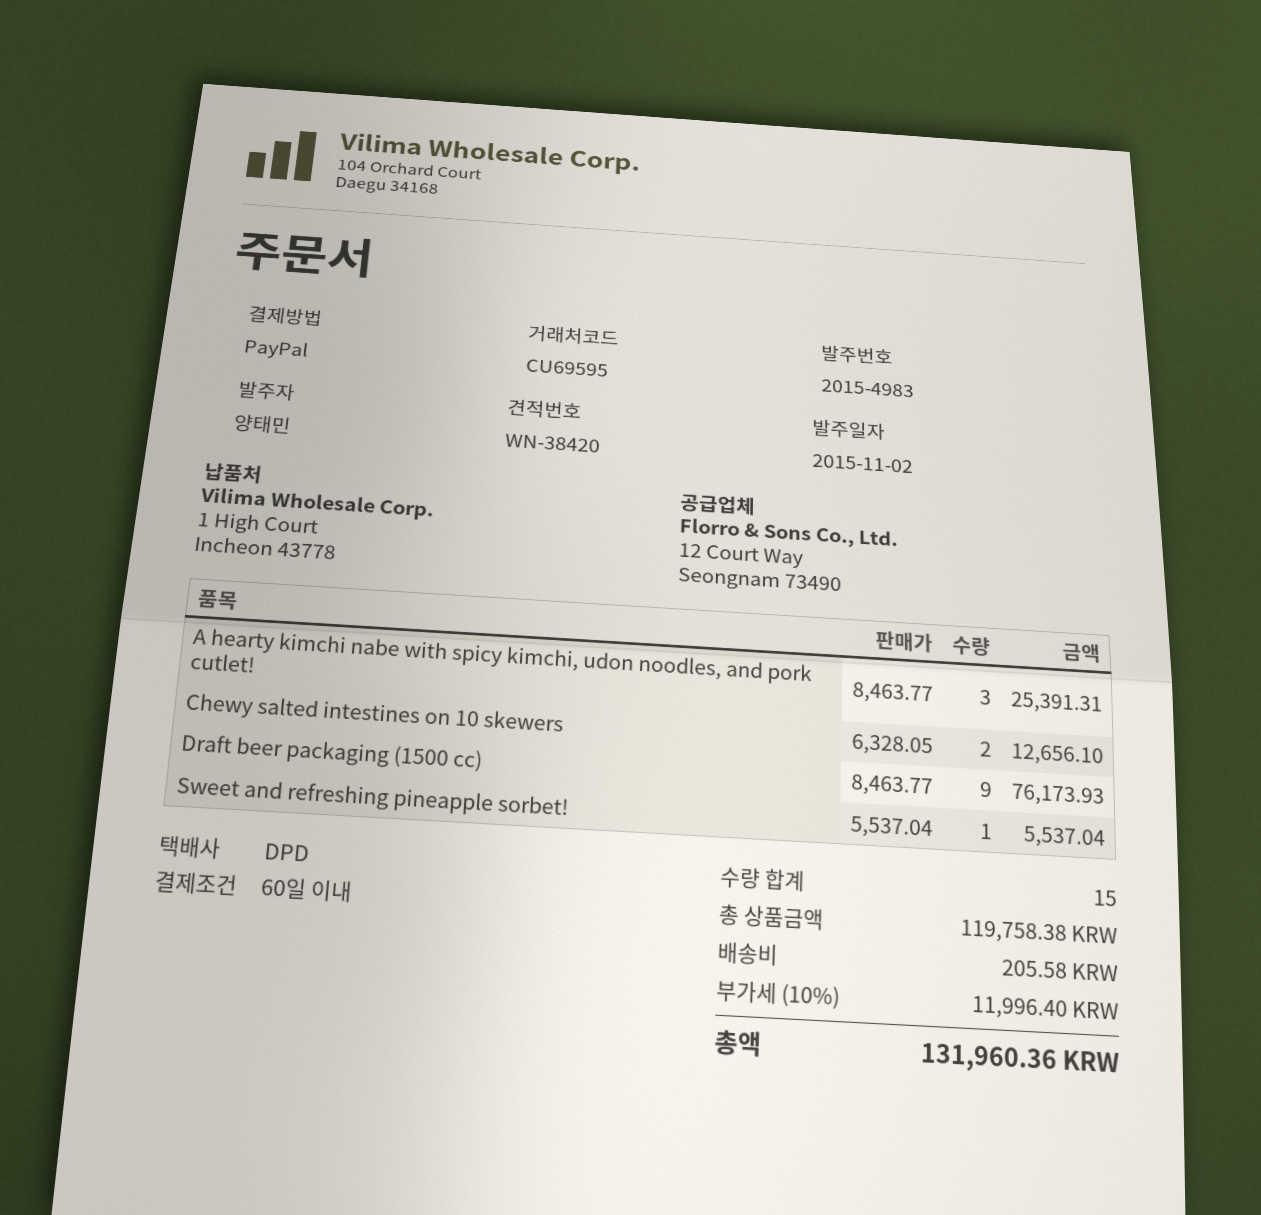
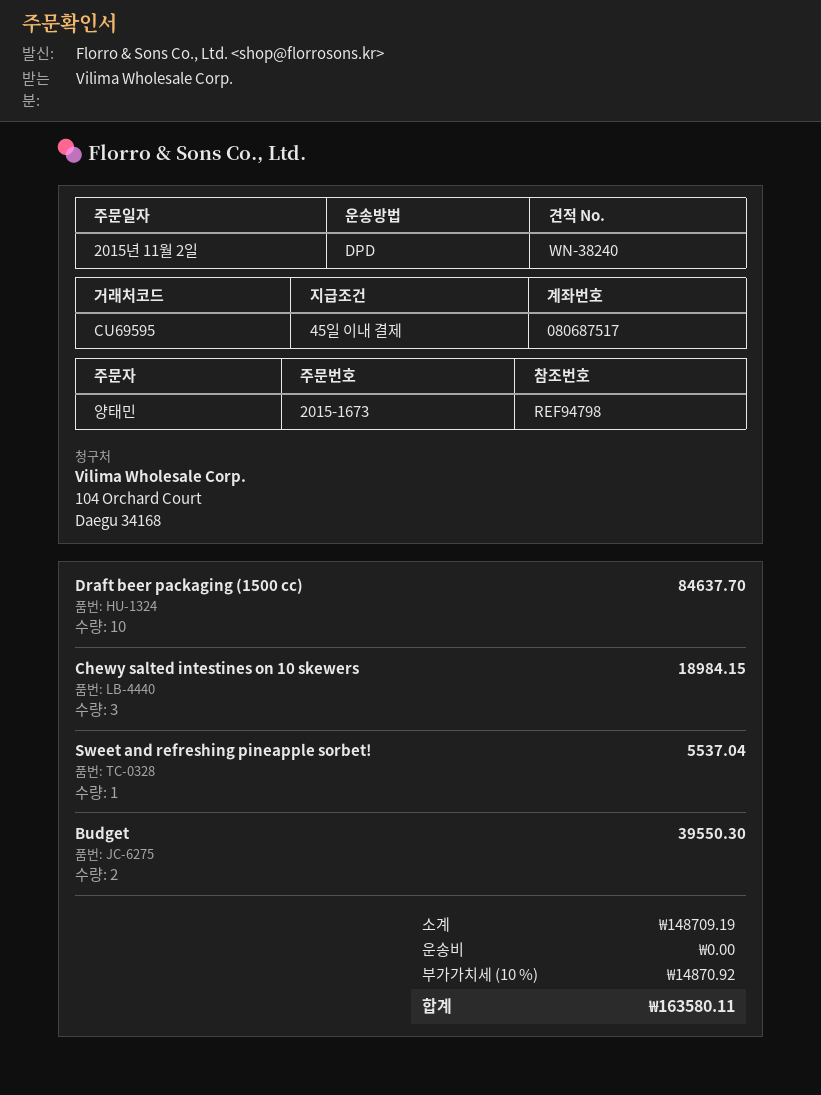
quote number: WN-38420 -> WN-38240
order number: 2015-4983 -> 2015-1673
payment terms: 60 days -> 45 days
A hearty kimchi nabe with spicy kimchi, udon noodles, and pork cutlet!: 3 for 25391.31 -> none
Chewy salted intestines on 10 skewers: 2 for 12656.10 -> 3 for 18984.15
Draft beer packaging (1500 cc): 9 for 76173.93 -> 10 for 84637.70
Budget: none -> 2 for 39550.30
subtotal: 119758.38 -> 148709.19
shipping: 205.58 -> 0.00
tax: 10% = 11996.40 -> 10% = 14870.92
total: 131960.36 -> 163580.11

